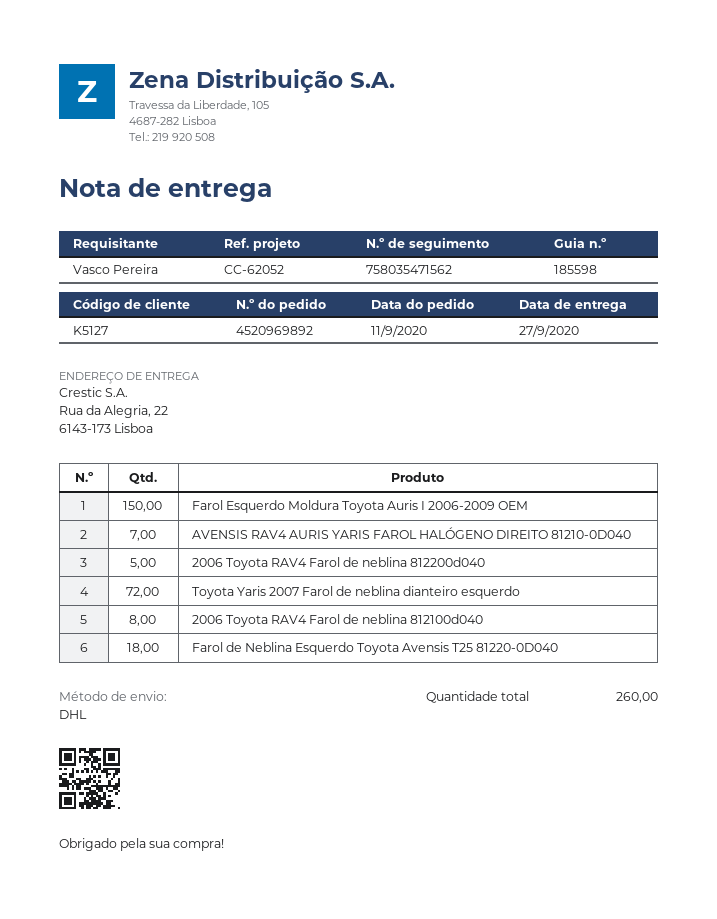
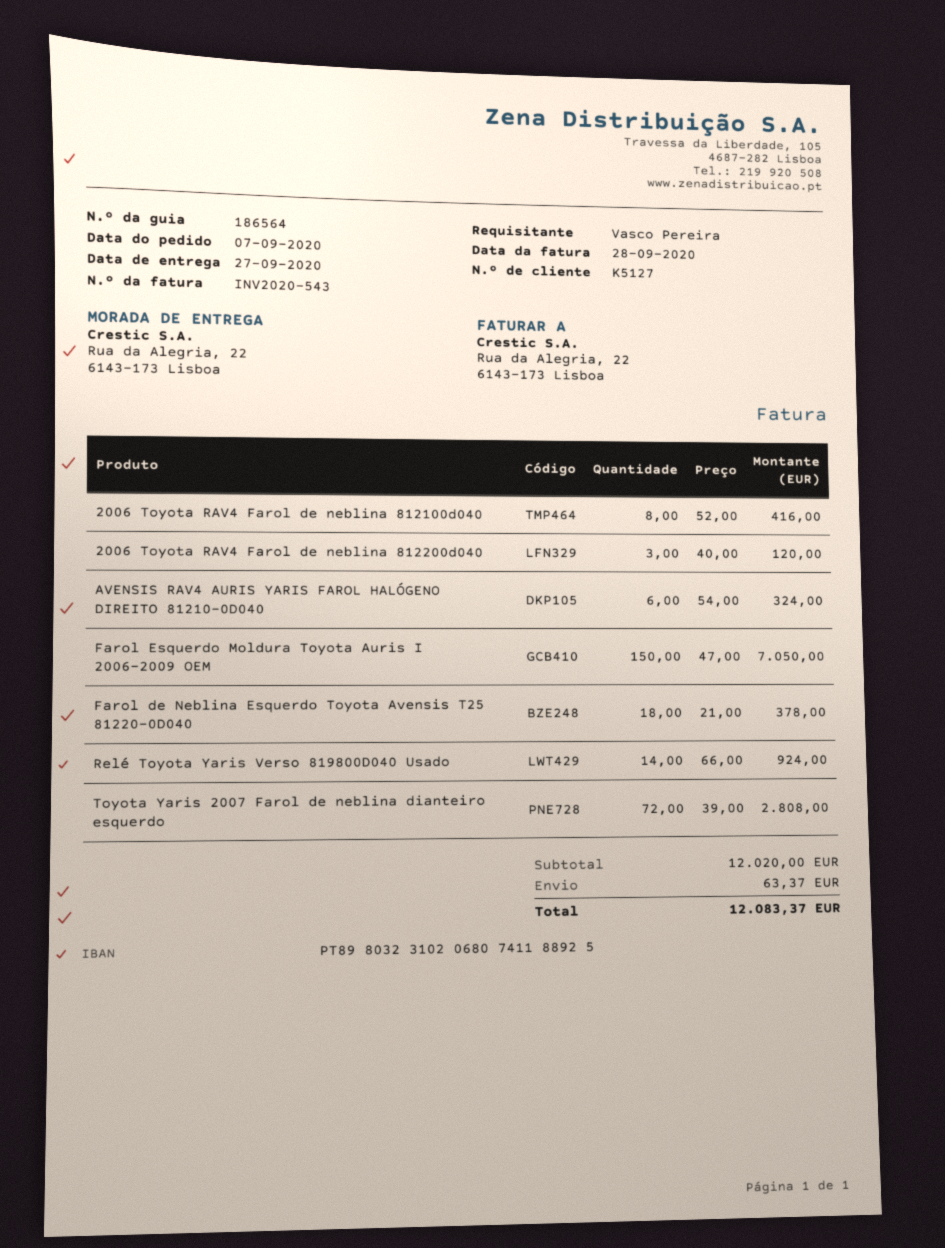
order date: 2020-09-11 -> 2020-09-07
delivery note number: 185598 -> 186564
AVENSIS RAV4 AURIS YARIS FAROL HALÓGENO DIREITO 81210-0D040: 7 -> 6
2006 Toyota RAV4 Farol de neblina 812200d040: 5 -> 3
Relé Toyota Yaris Verso 819800D040 Usado: none -> 14

